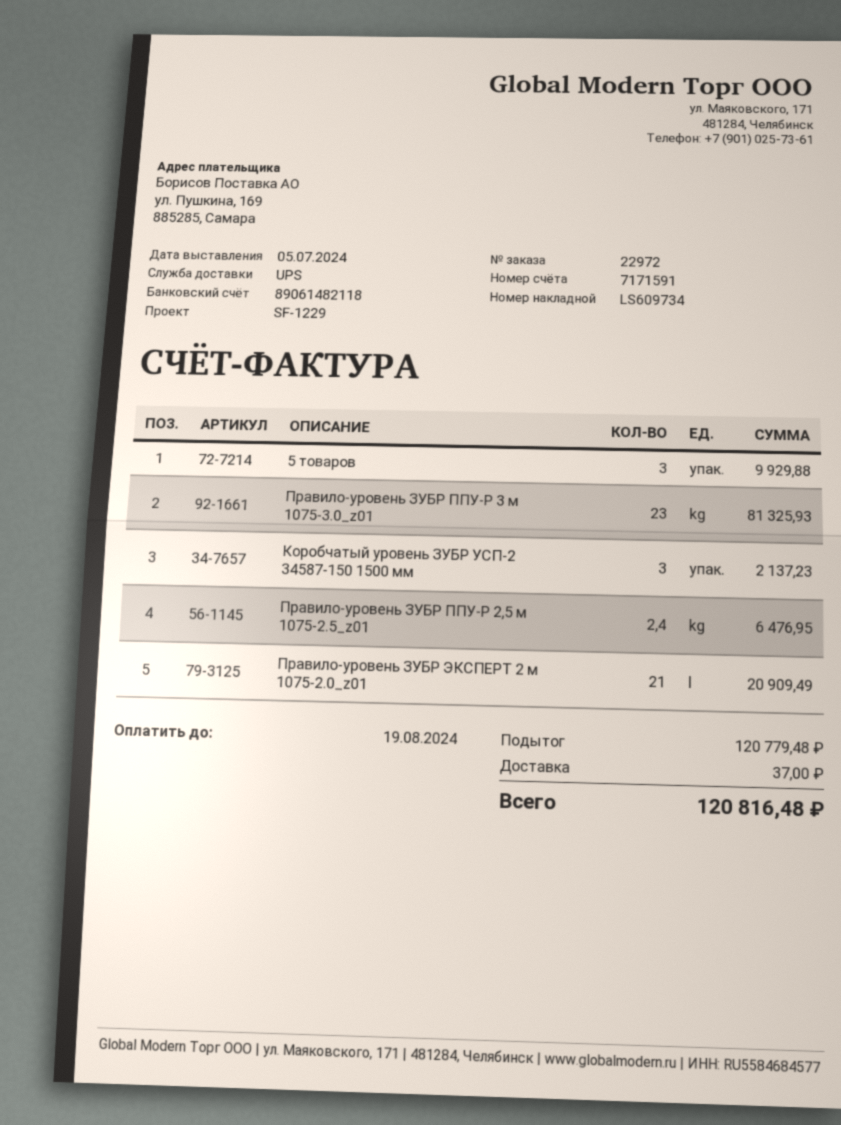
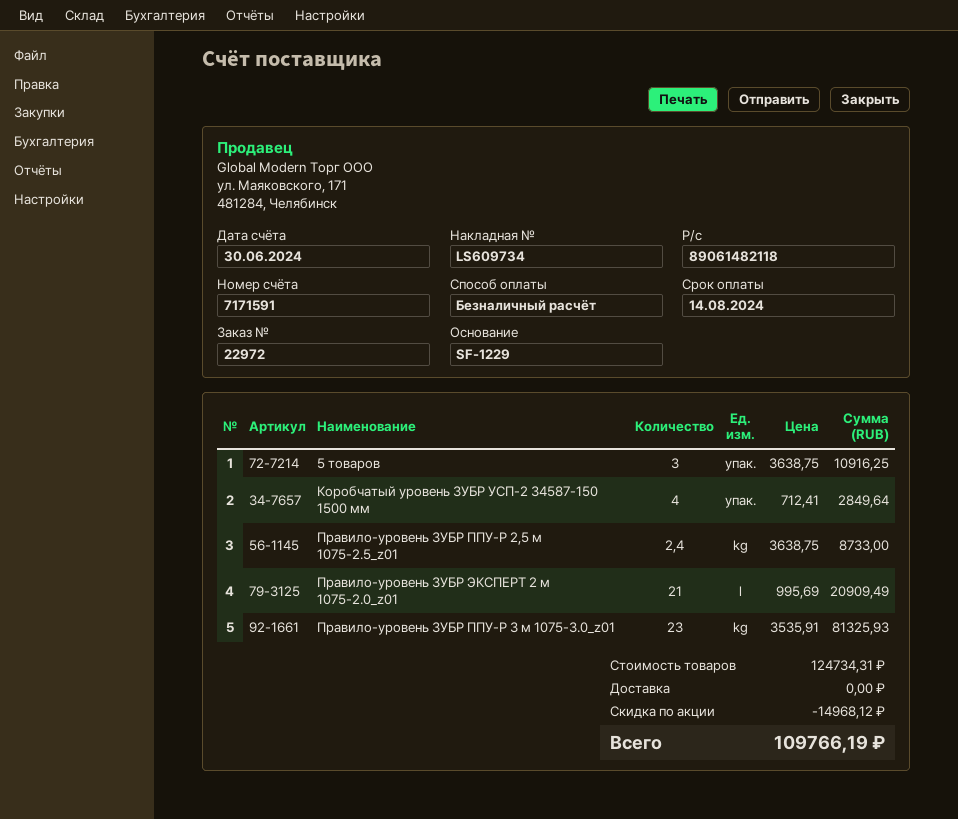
invoice date: 2024-07-05 -> 2024-06-30
due date: 2024-08-19 -> 2024-08-14
5 товаров: 3 for 9929.88 -> 3 for 10916.25
Коробчатый уровень ЗУБР УСП-2 34587-150 1500 мм: 3 for 2137.23 -> 4 for 2849.64
Правило-уровень ЗУБР ППУ-Р 2,5 м 1075-2.5_z01: 2.4 for 6476.95 -> 2.4 for 8733.00
subtotal: 120779.48 -> 124734.31
discount: none -> 14968.12
shipping: 37.00 -> 0.00
total: 120816.48 -> 109766.19

